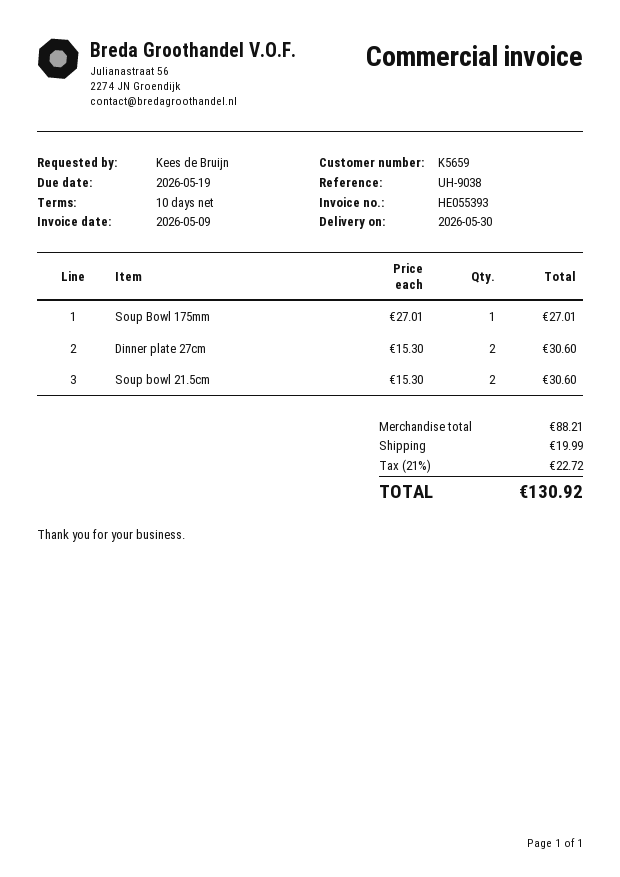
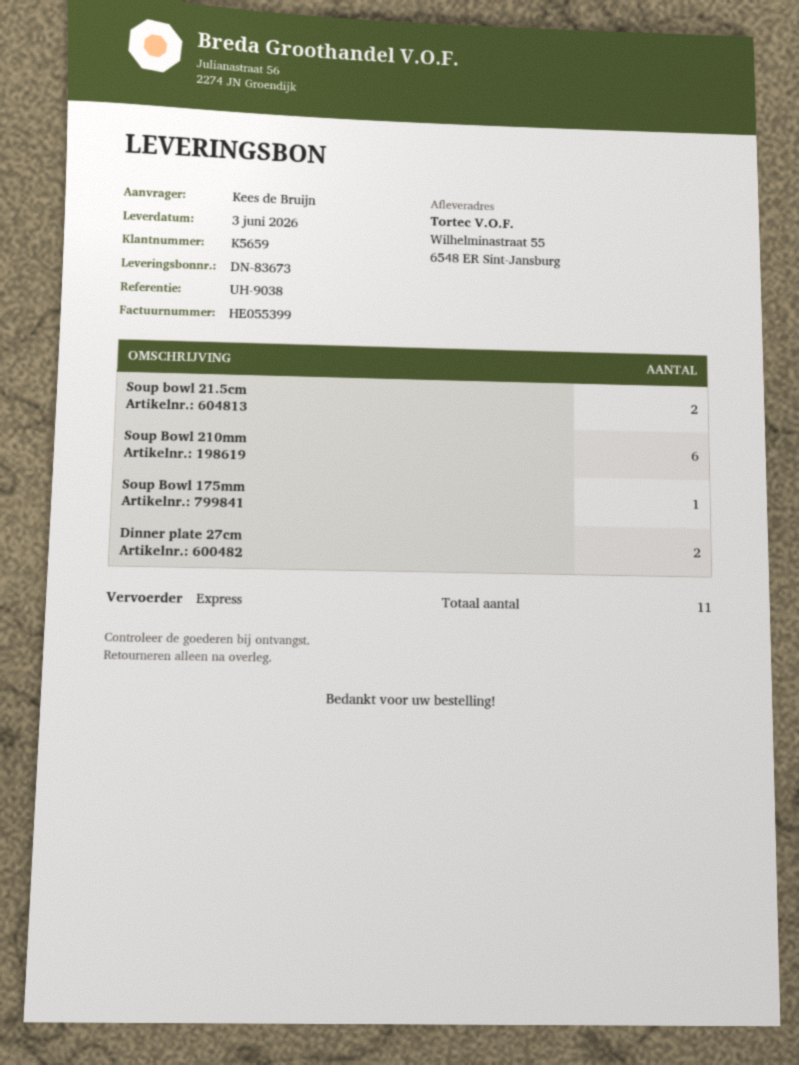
delivery date: 2026-05-30 -> 2026-06-03
invoice number: HE055393 -> HE055399
Soup Bowl 210mm: none -> 6

